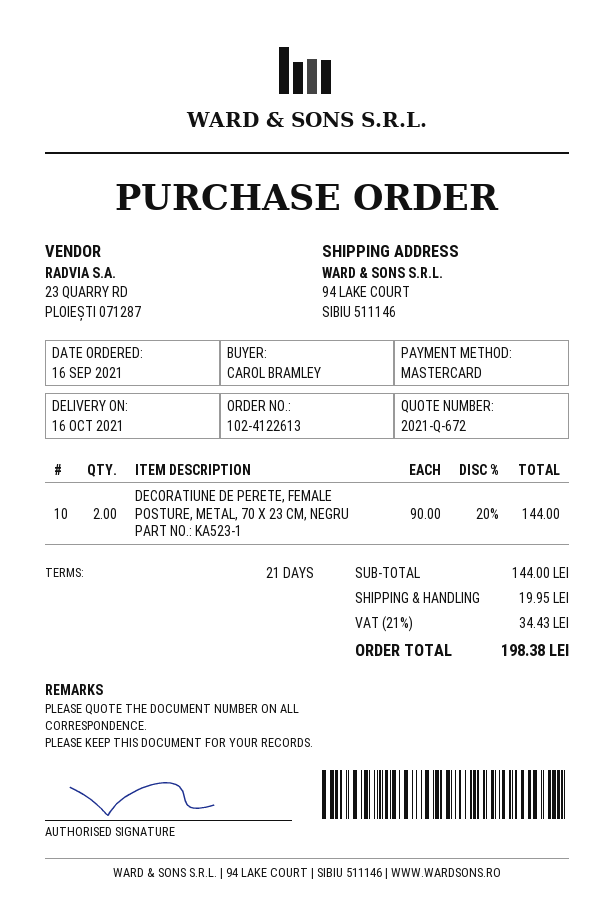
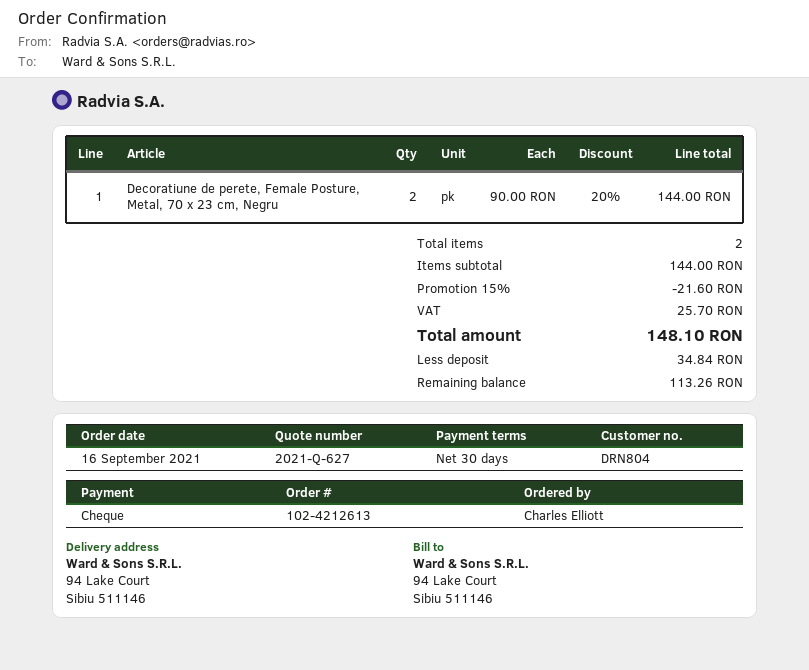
quote number: 2021-Q-672 -> 2021-Q-627
order number: 102-4122613 -> 102-4212613
payment terms: 21 days -> 30 days
ordered by: CAROL BRAMLEY -> Charles Elliott
payment method: Mastercard -> cheque
discount: none -> 15% = 21.60
shipping: 19.95 -> none
tax: 34.43 -> 25.70
total: 198.38 -> 148.10

